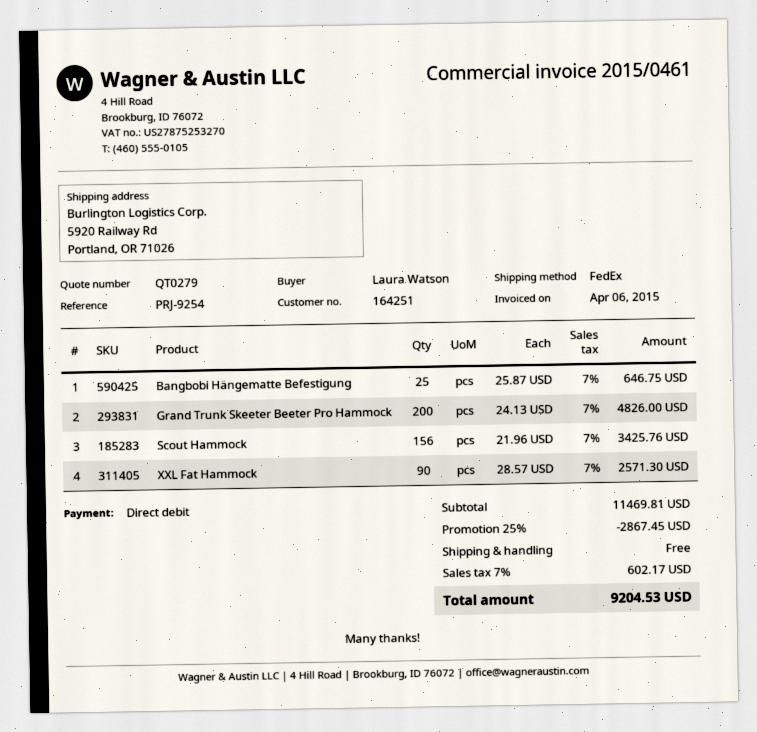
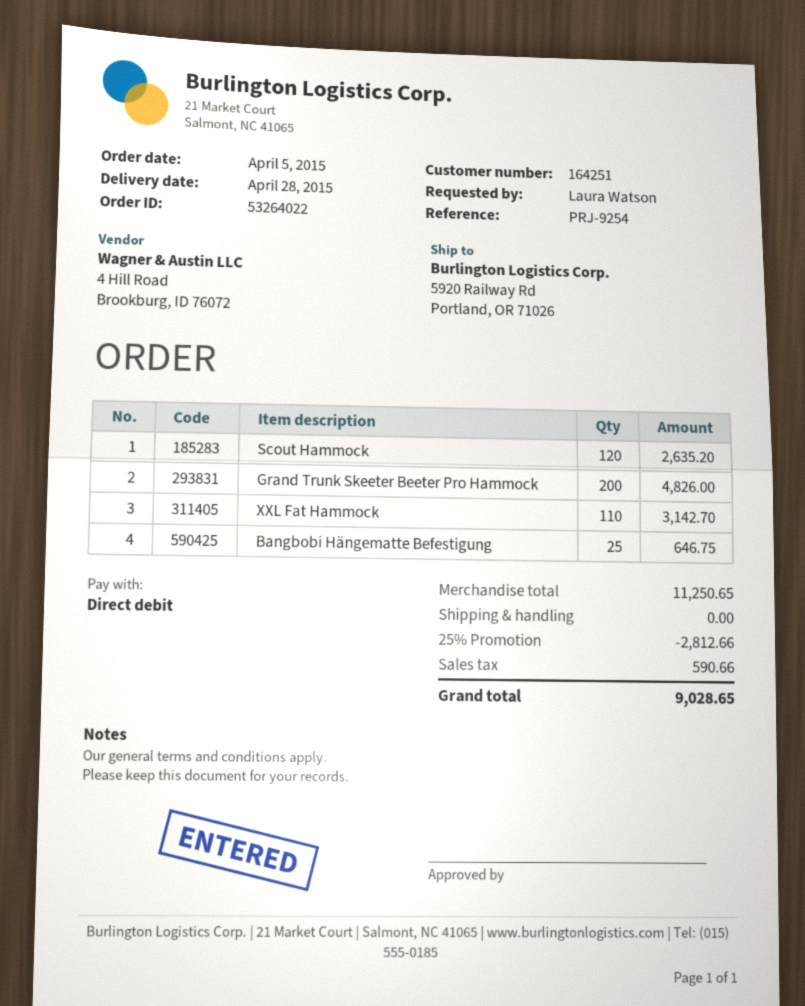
Scout Hammock: 156 for 3425.76 -> 120 for 2635.20
XXL Fat Hammock: 90 for 2571.30 -> 110 for 3142.70
subtotal: 11469.81 -> 11250.65
discount: 25% = 2867.45 -> 25% = 2812.66
tax: 602.17 -> 590.66
total: 9204.53 -> 9028.65

